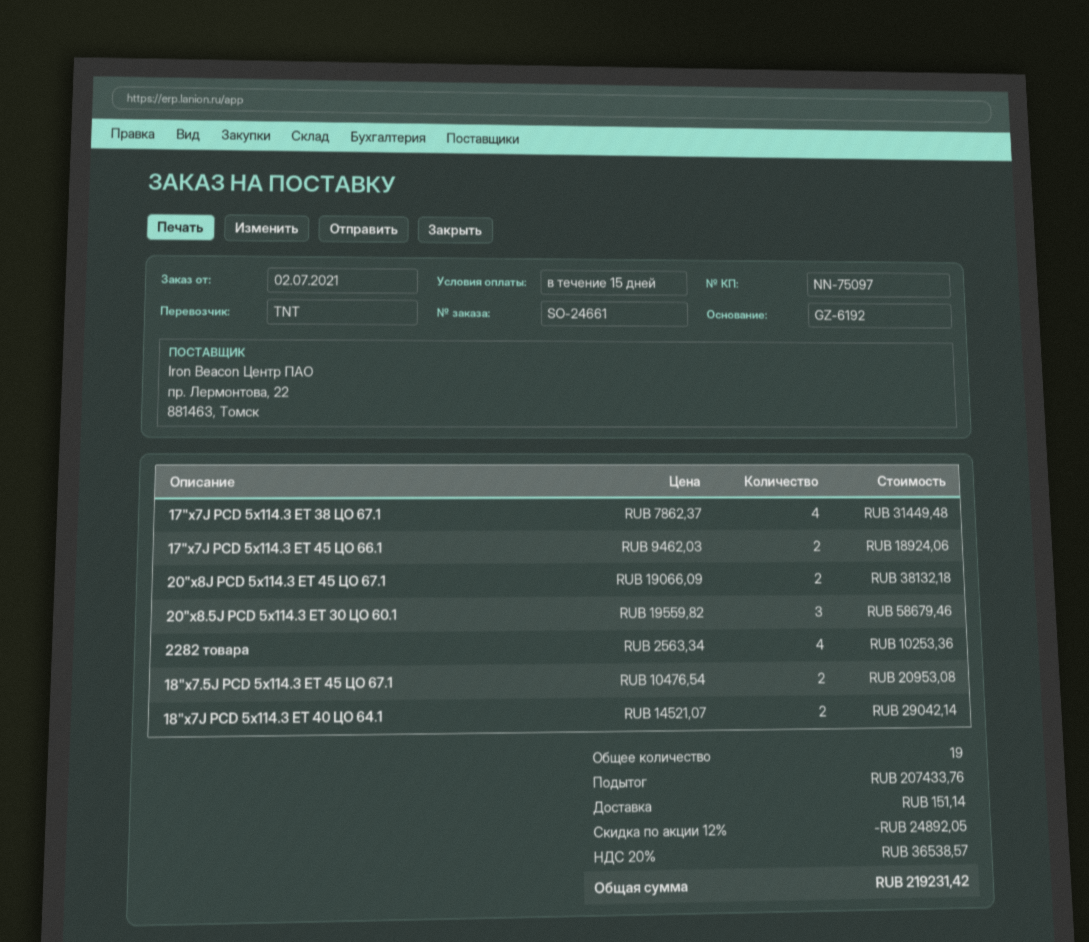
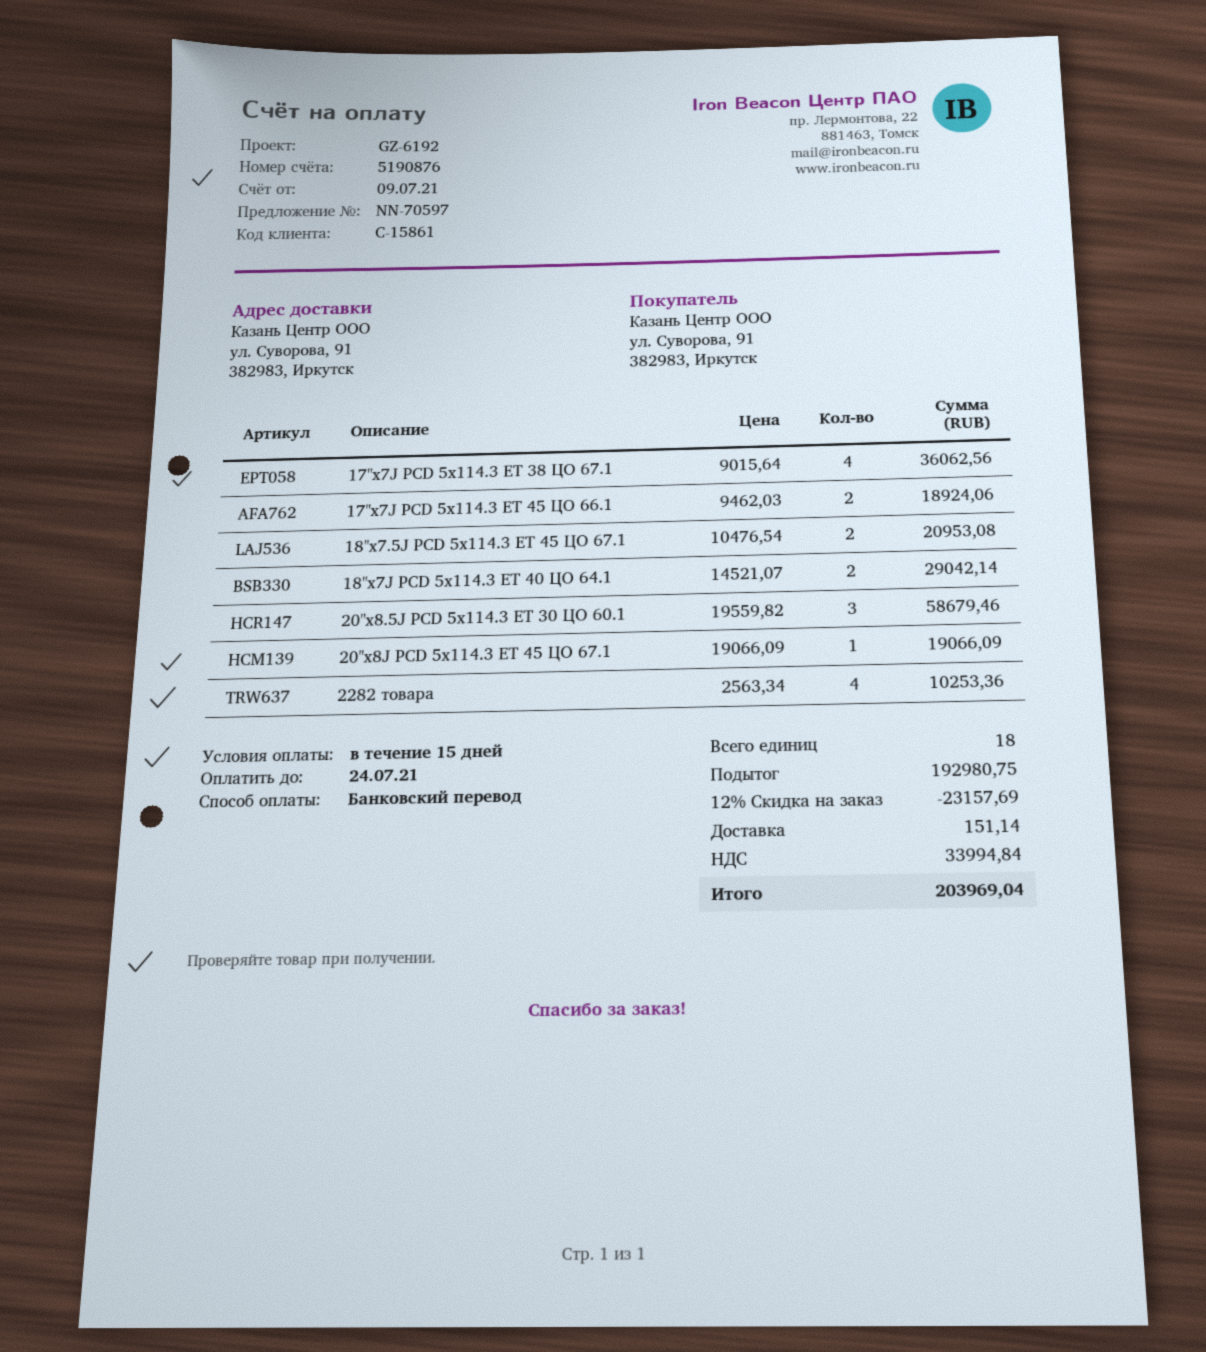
quote number: NN-75097 -> NN-70597
17"x7J PCD 5x114.3 ЕТ 38 ЦО 67.1: 4 x 7862.37 = 31449.48 -> 4 x 9015.64 = 36062.56
20"x8J PCD 5x114.3 ЕТ 45 ЦО 67.1: 2 x 19066.09 = 38132.18 -> 1 x 19066.09 = 19066.09
total quantity: 19 -> 18
subtotal: 207433.76 -> 192980.75
discount: 12% = 24892.05 -> 12% = 23157.69
tax: 36538.57 -> 33994.84
total: 219231.42 -> 203969.04

